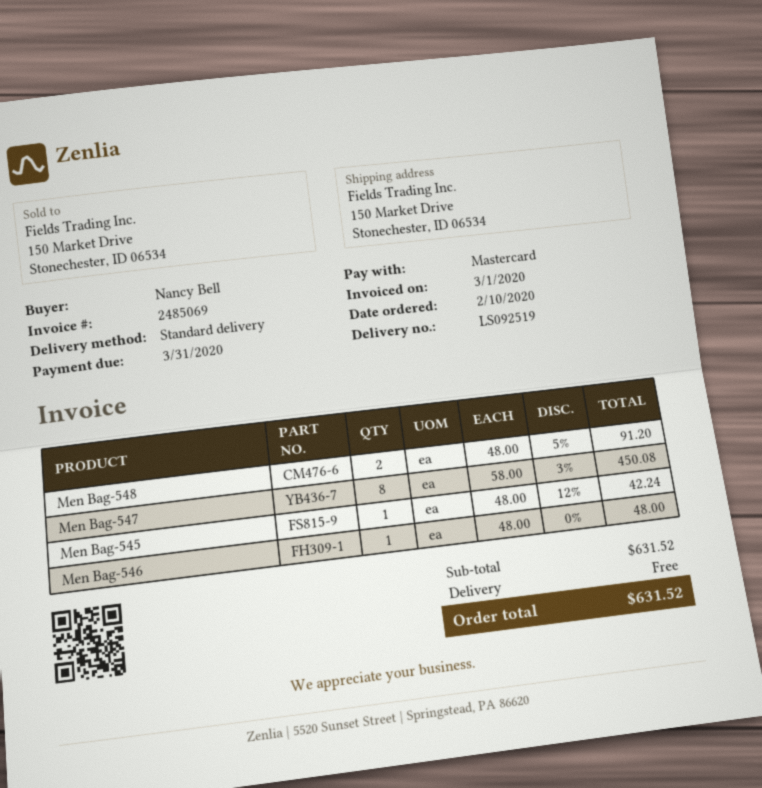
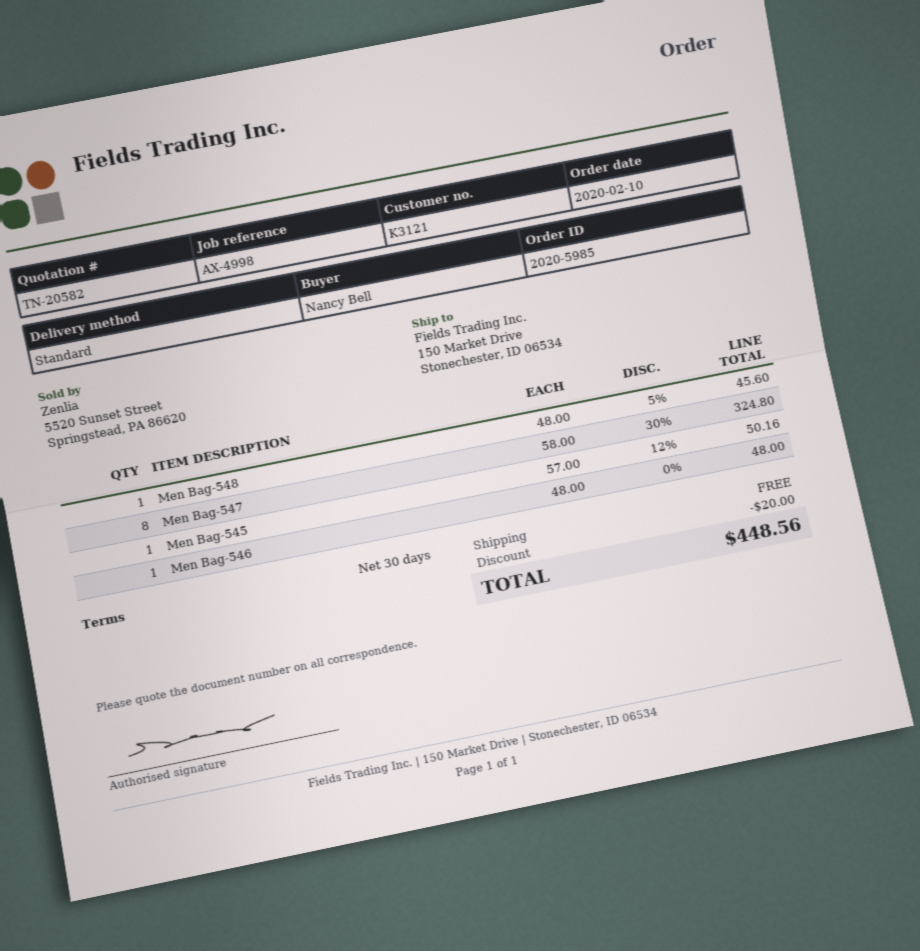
Men Bag-548: 2 x 48.00 - 5% = 91.20 -> 1 x 48.00 - 5% = 45.60
Men Bag-547: 8 x 58.00 - 3% = 450.08 -> 8 x 58.00 - 30% = 324.80
Men Bag-545: 1 x 48.00 - 12% = 42.24 -> 1 x 57.00 - 12% = 50.16
discount: none -> 20.00
total: 631.52 -> 448.56

